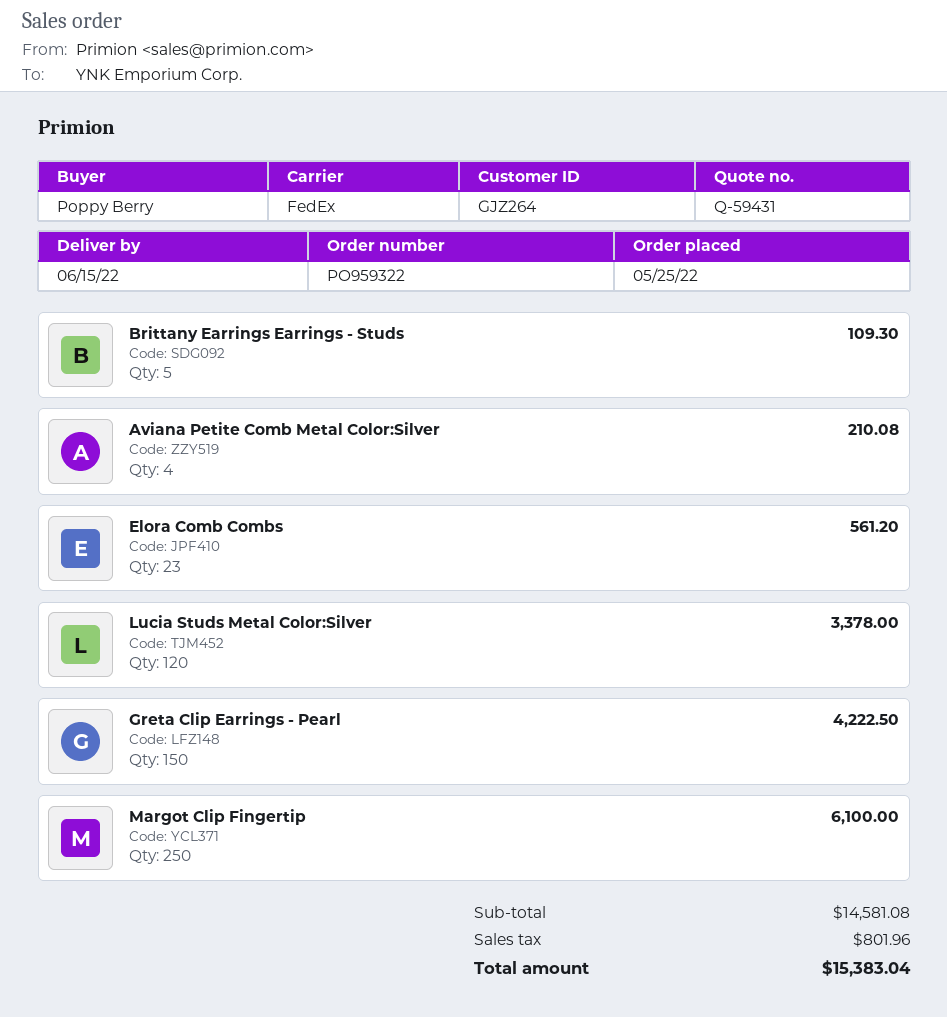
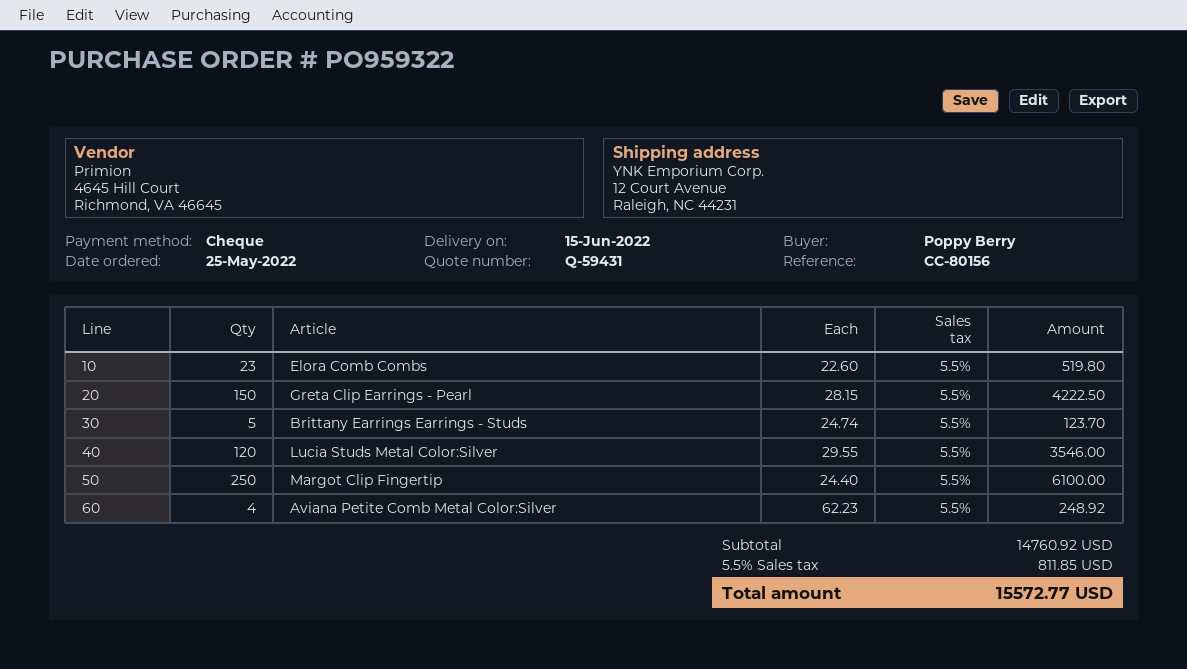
Brittany Earrings Earrings - Studs: 5 for 109.30 -> 5 for 123.70
Aviana Petite Comb Metal Color:Silver: 4 for 210.08 -> 4 for 248.92
Elora Comb Combs: 23 for 561.20 -> 23 for 519.80
Lucia Studs Metal Color:Silver: 120 for 3378.00 -> 120 for 3546.00
subtotal: 14581.08 -> 14760.92
tax: 801.96 -> 811.85
total: 15383.04 -> 15572.77

